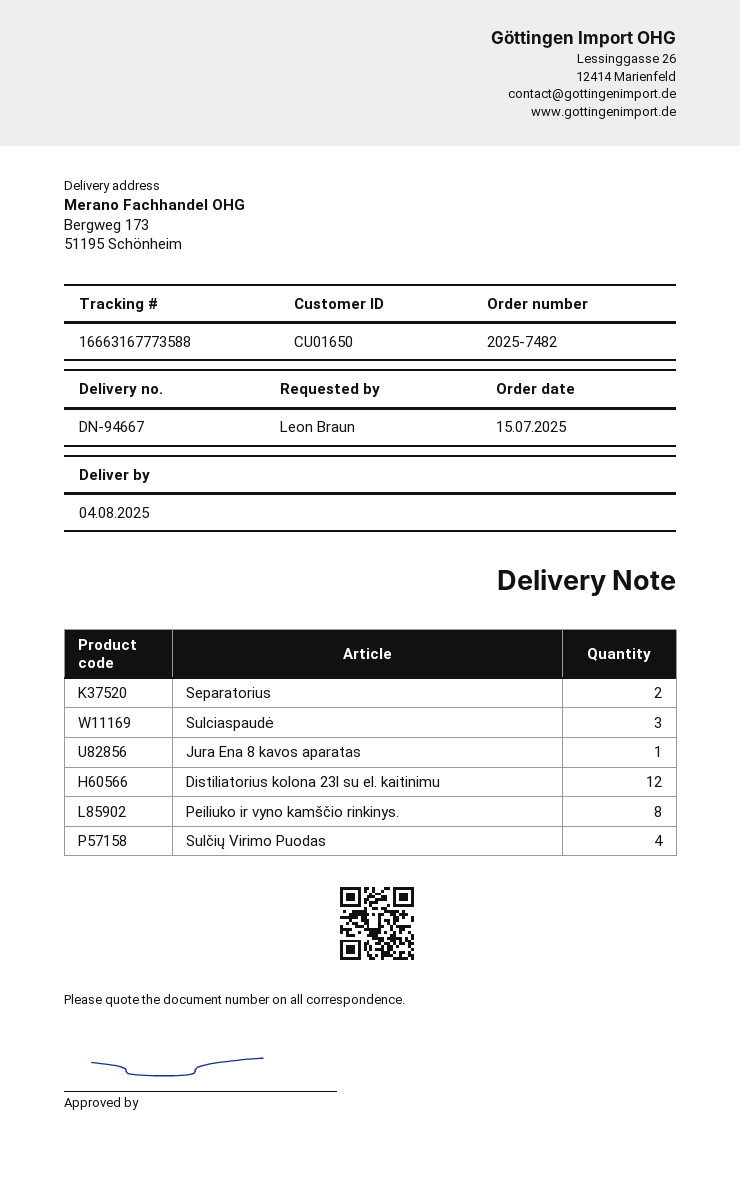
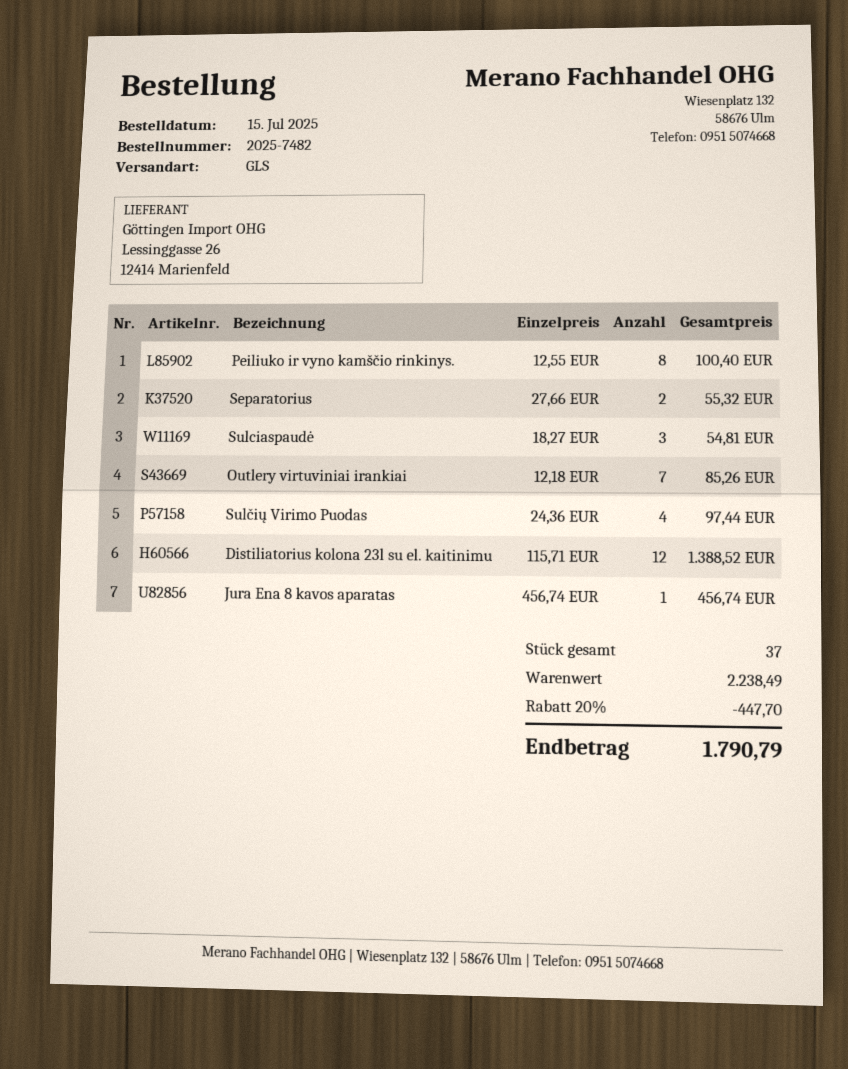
Outlery virtuviniai irankiai: none -> 7

